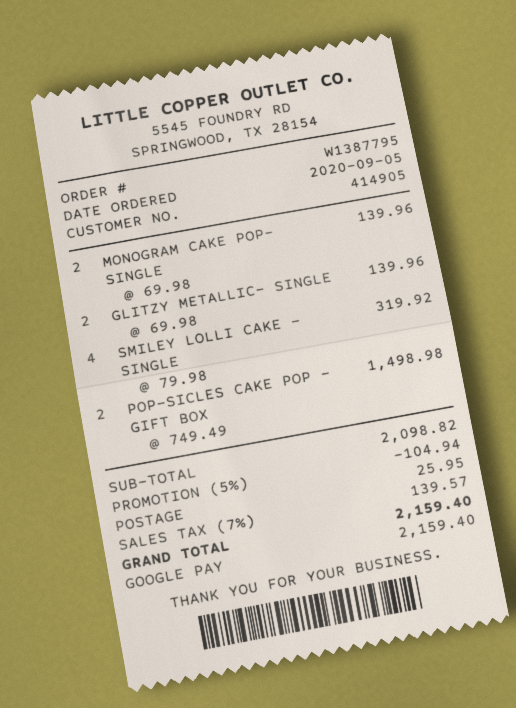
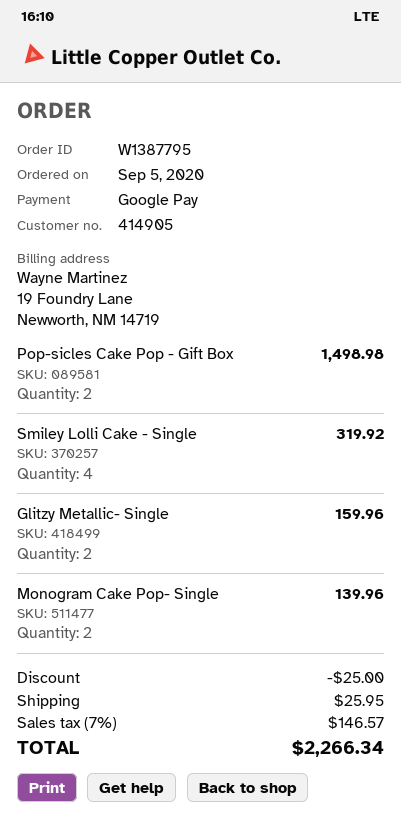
GLITZY METALLIC- SINGLE: 2 for 139.96 -> 2 for 159.96
discount: 104.94 -> 25.00
tax: 7% = 139.57 -> 7% = 146.57
total: 2159.40 -> 2266.34

